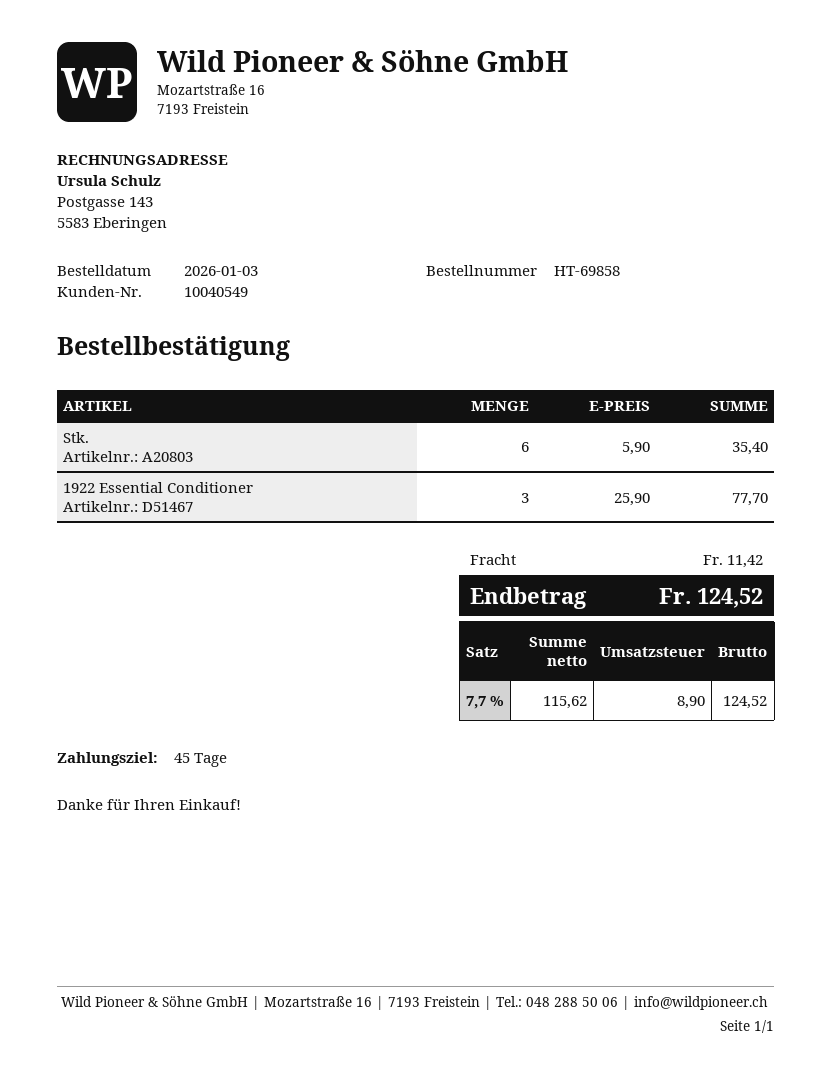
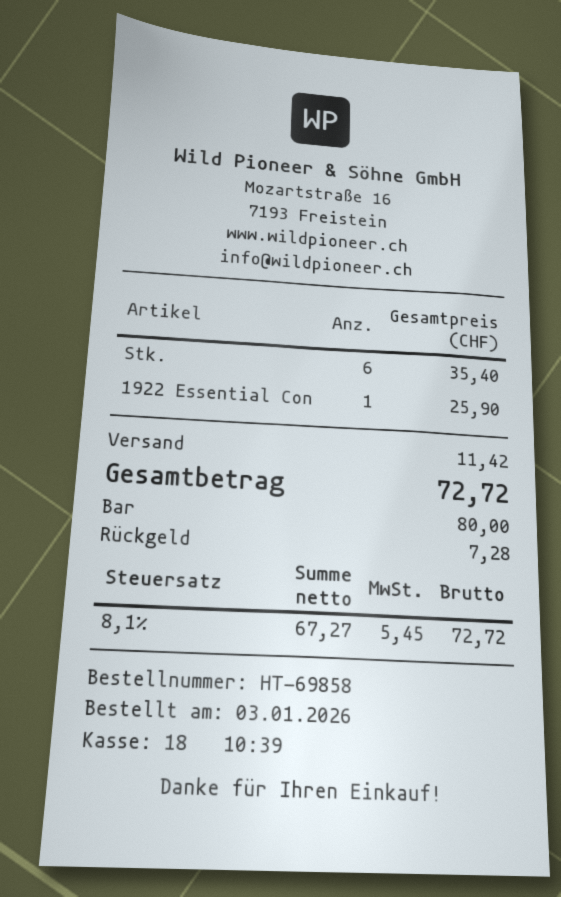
1922 Essential Conditioner: 3 for 77.70 -> 1 for 25.90
net: 115.62 -> 67.27
tax: 7.7% = 8.90 -> 8.1% = 5.45
total: 124.52 -> 72.72

